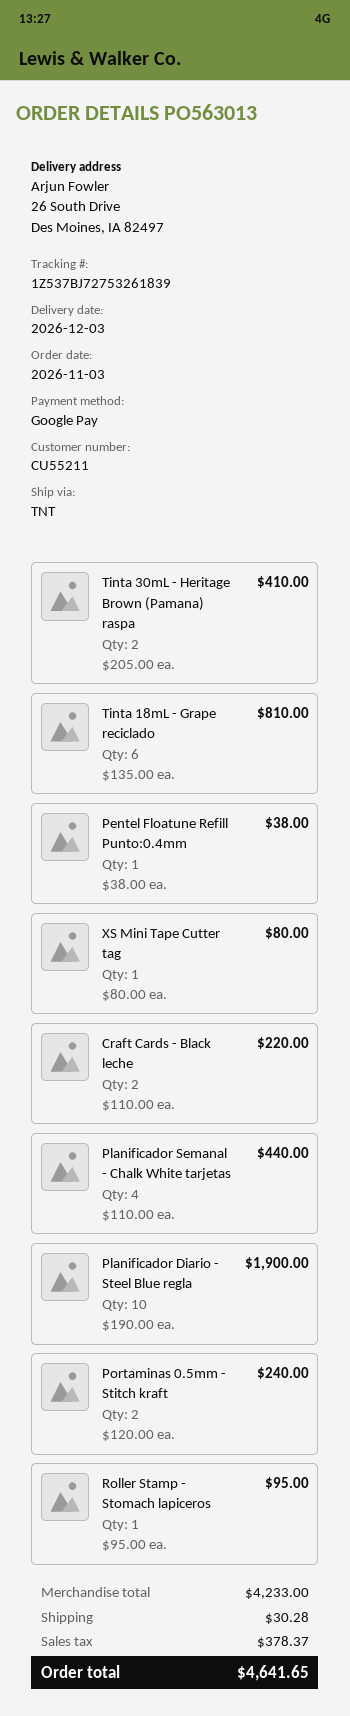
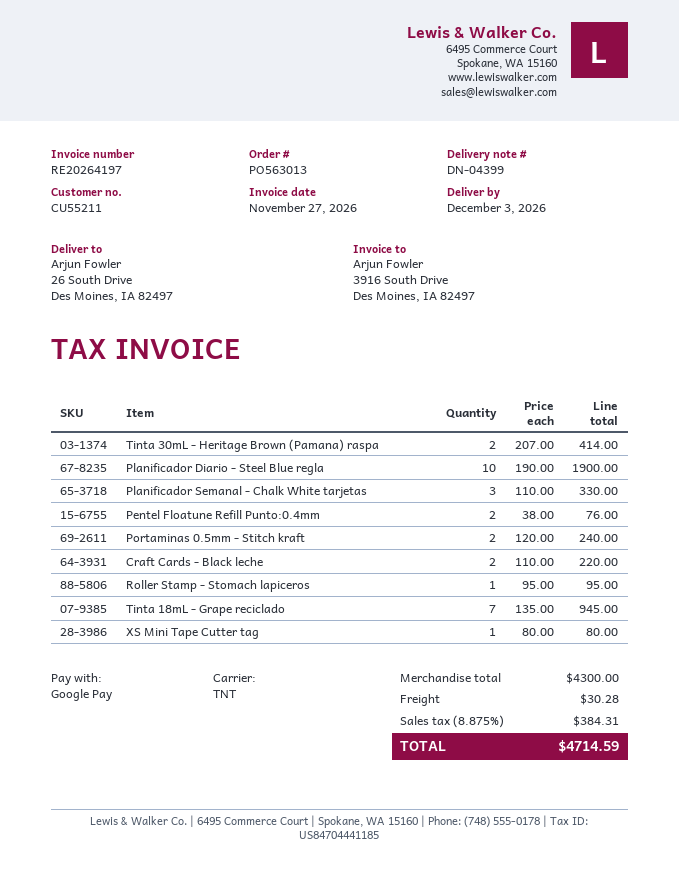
Tinta 30mL - Heritage Brown (Pamana) raspa: 2 x 205.00 = 410.00 -> 2 x 207.00 = 414.00
Tinta 18mL - Grape reciclado: 6 x 135.00 = 810.00 -> 7 x 135.00 = 945.00
Pentel Floatune Refill Punto:0.4mm: 1 x 38.00 = 38.00 -> 2 x 38.00 = 76.00
Planificador Semanal - Chalk White tarjetas: 4 x 110.00 = 440.00 -> 3 x 110.00 = 330.00
subtotal: 4233.00 -> 4300.00
tax: 378.37 -> 384.31
total: 4641.65 -> 4714.59

